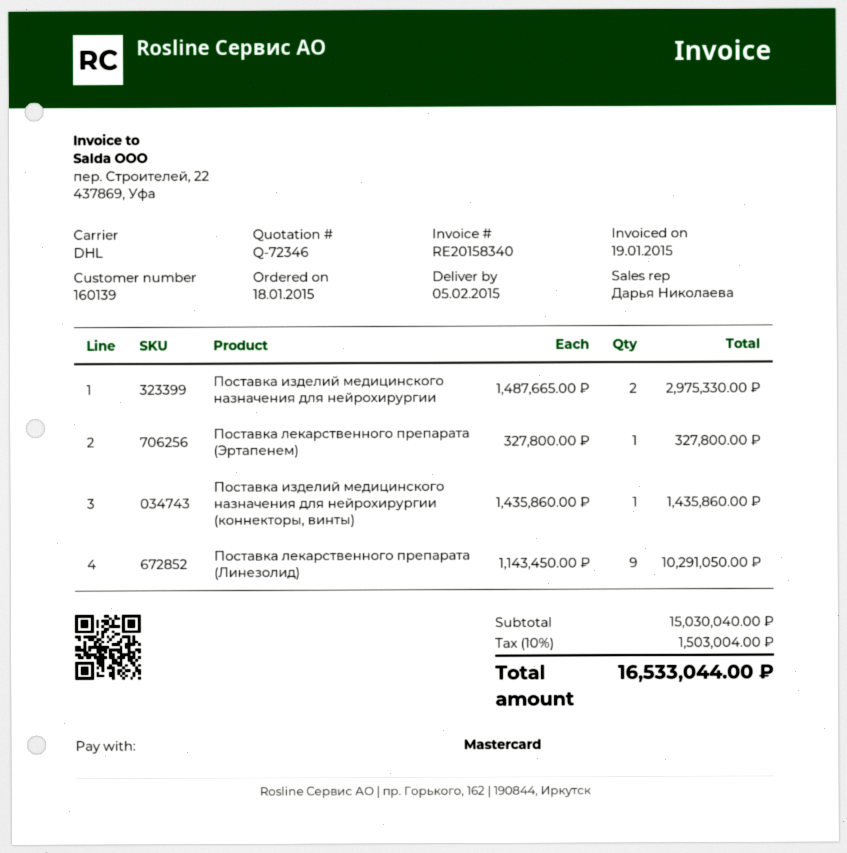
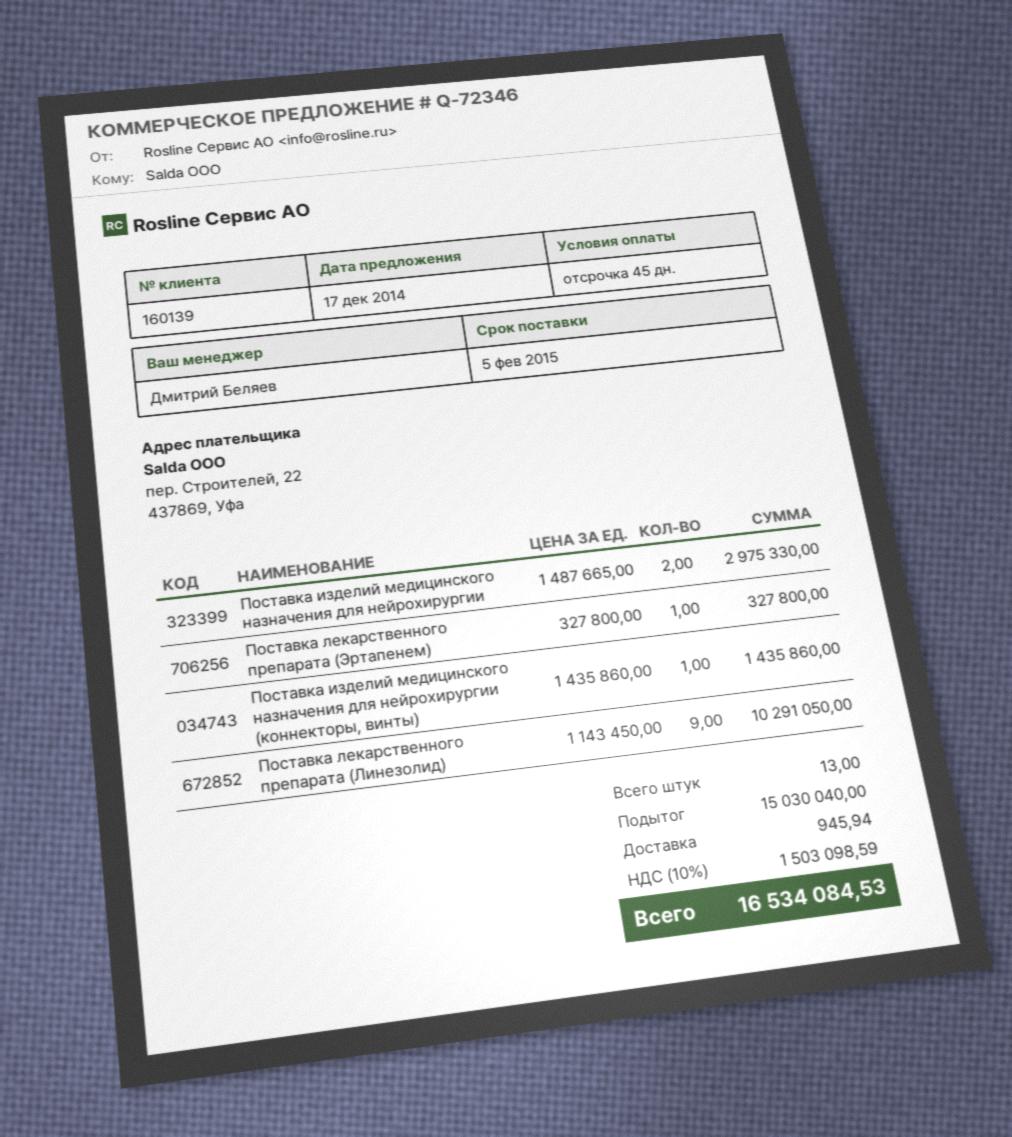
sales rep: Дарья Николаева -> Дмитрий Беляев
shipping: none -> 945.94
tax: 10% = 1503004.00 -> 10% = 1503098.59
total: 16533044.00 -> 16534084.53

